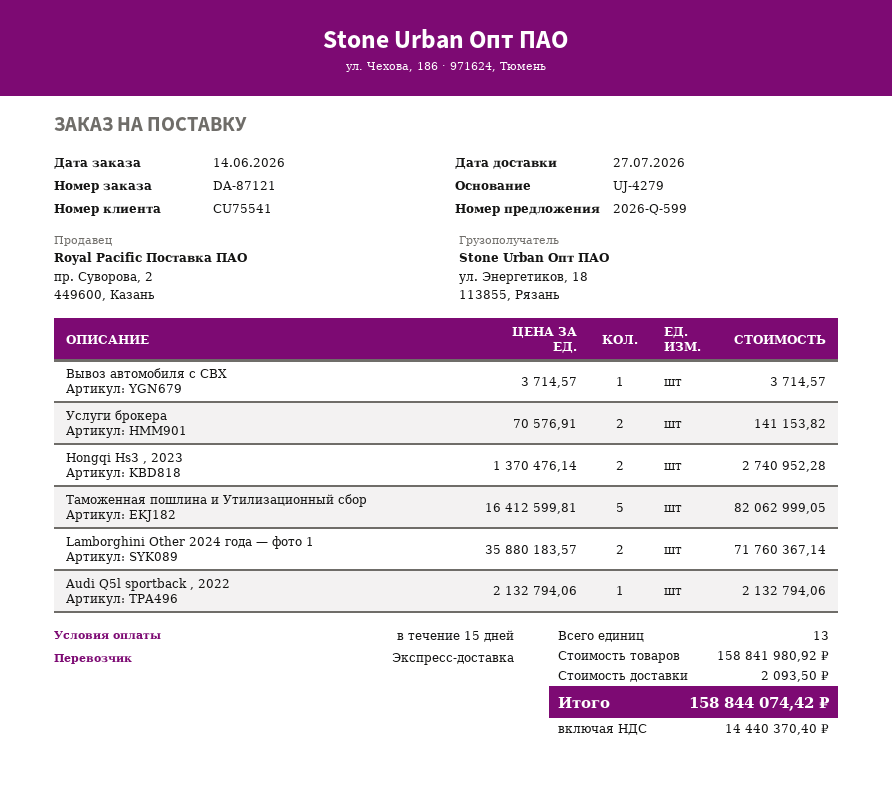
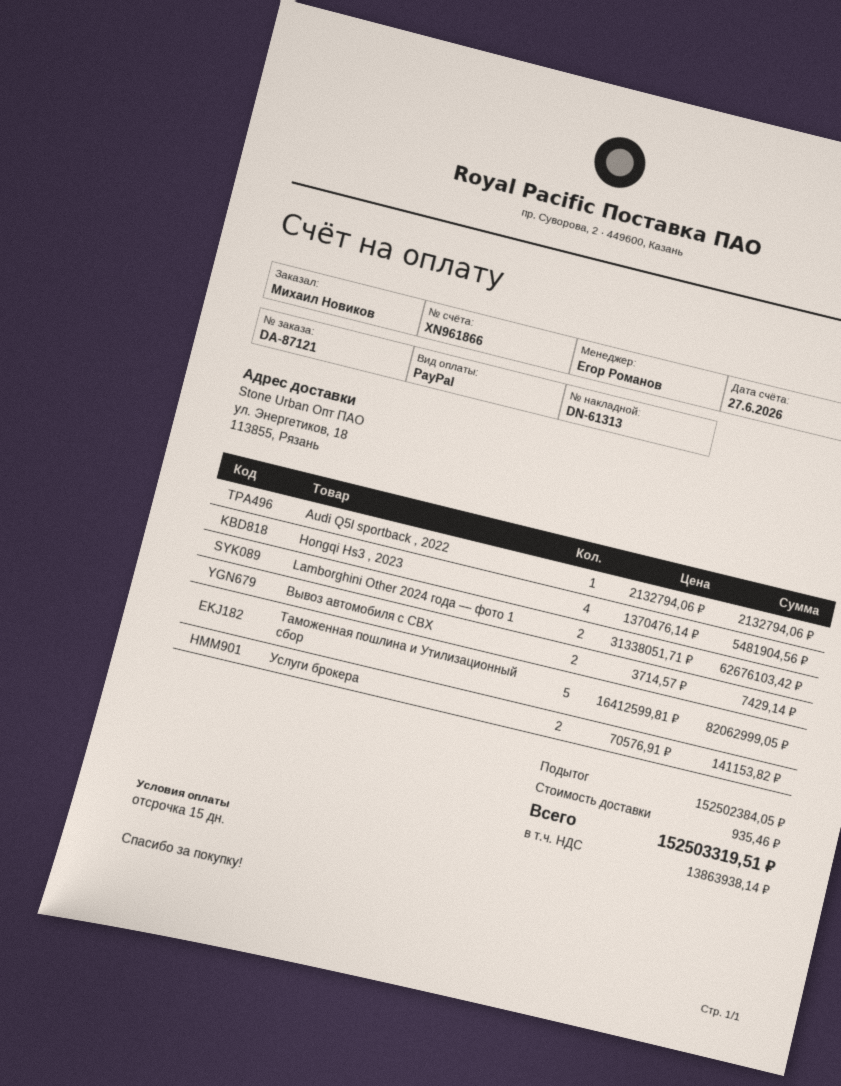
Вывоз автомобиля с СВХ: 1 x 3714.57 = 3714.57 -> 2 x 3714.57 = 7429.14
Hongqi Hs3 , 2023: 2 x 1370476.14 = 2740952.28 -> 4 x 1370476.14 = 5481904.56
Lamborghini Other 2024 года — фото 1: 2 x 35880183.57 = 71760367.14 -> 2 x 31338051.71 = 62676103.42
subtotal: 158841980.92 -> 152502384.05
shipping: 2093.50 -> 935.46
tax: 14440370.40 -> 13863938.14
total: 158844074.42 -> 152503319.51

